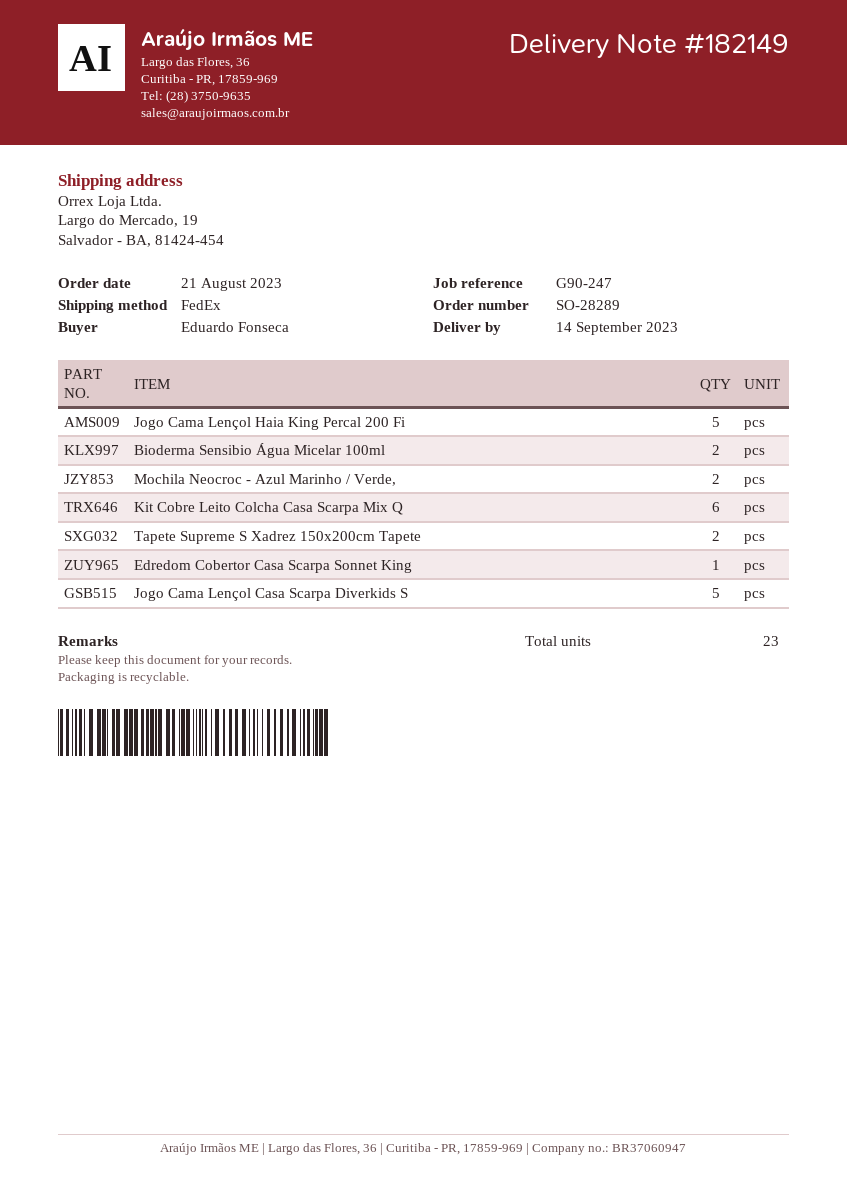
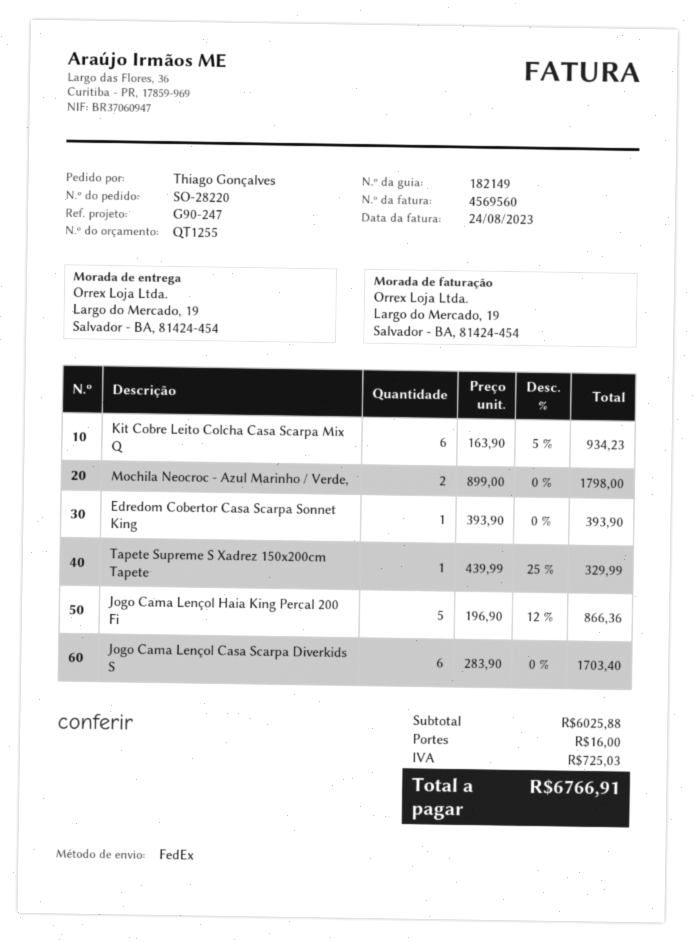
order number: SO-28289 -> SO-28220
ordered by: Eduardo Fonseca -> Thiago Gonçalves
Bioderma Sensibio Água Micelar 100ml: 2 -> none
Tapete Supreme S Xadrez 150x200cm Tapete: 2 -> 1
Jogo Cama Lençol Casa Scarpa Diverkids S: 5 -> 6

